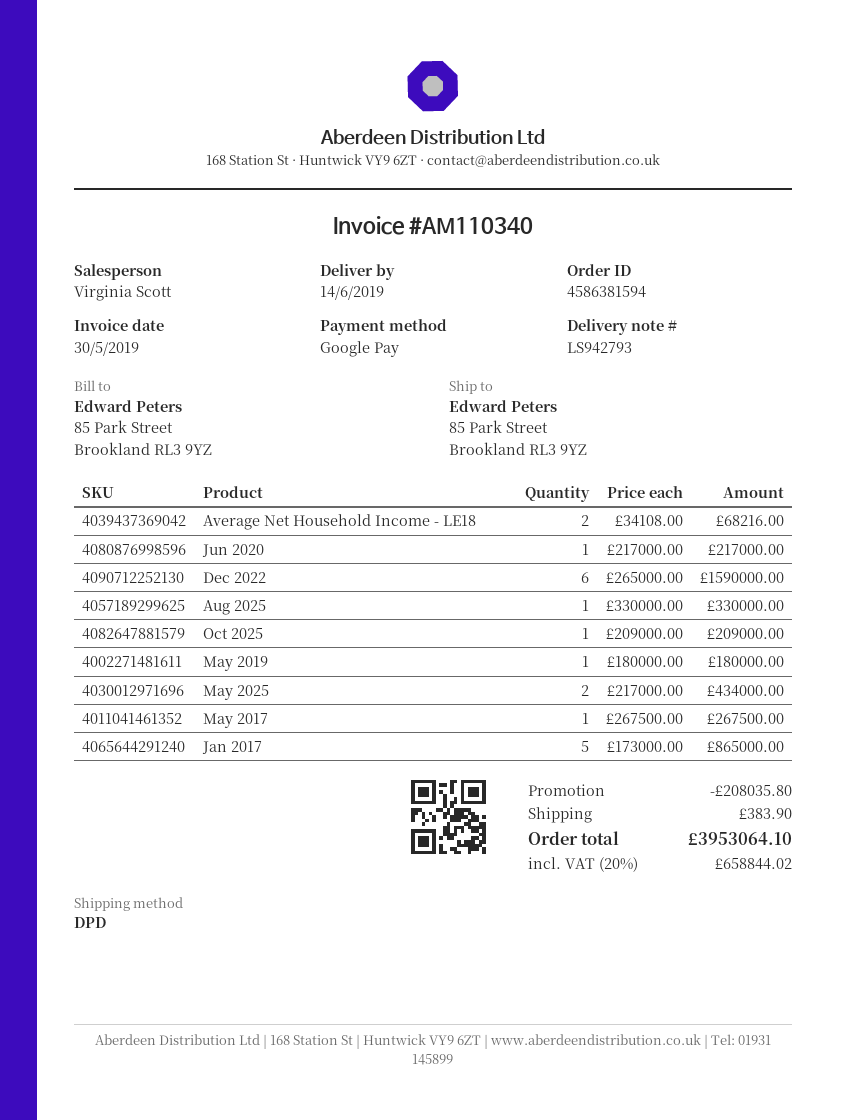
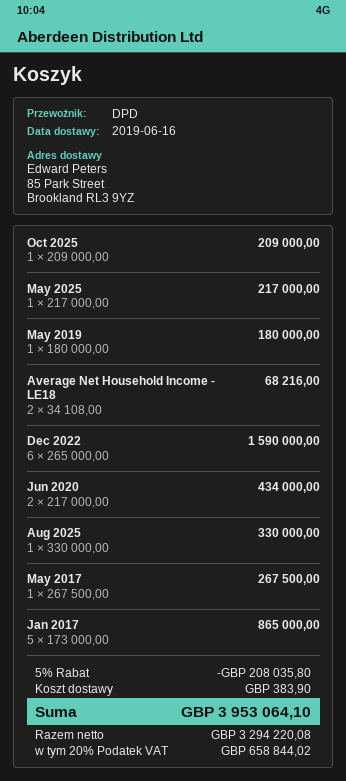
delivery date: 2019-06-14 -> 2019-06-16
Jun 2020: 1 x 217000.00 = 217000.00 -> 2 x 217000.00 = 434000.00
May 2025: 2 x 217000.00 = 434000.00 -> 1 x 217000.00 = 217000.00

